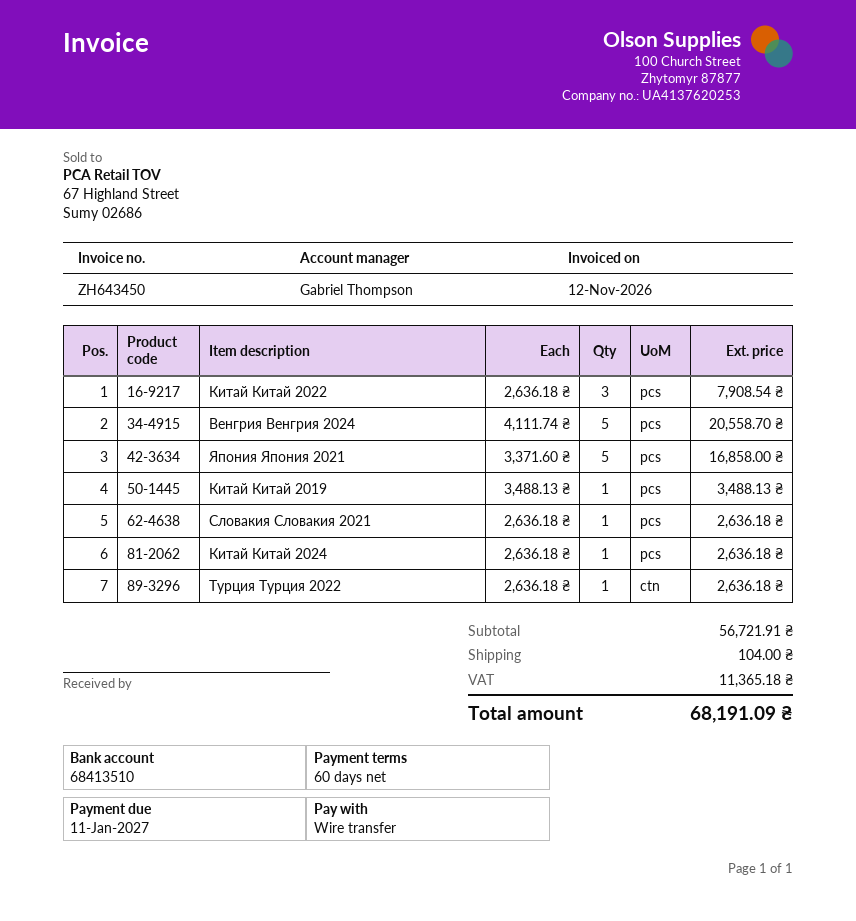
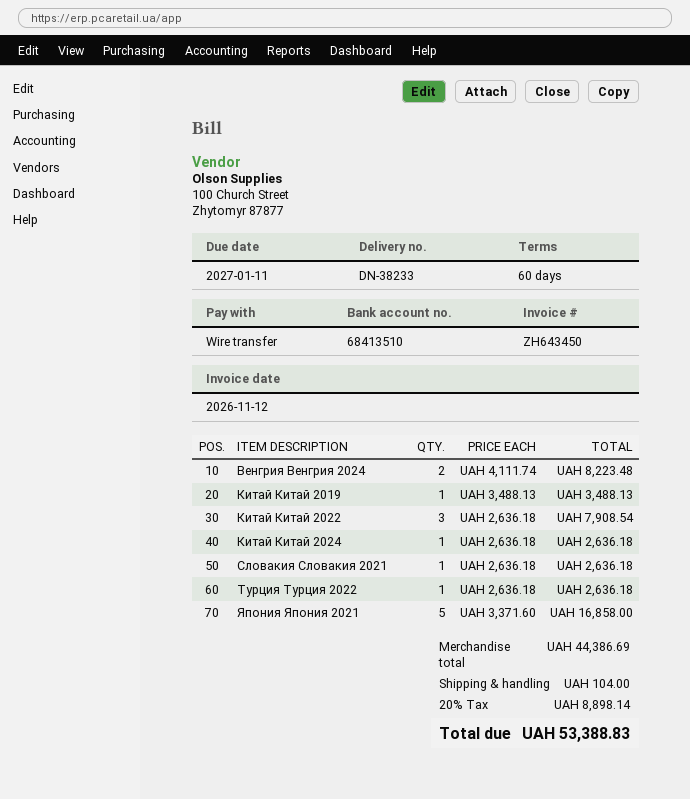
Венгрия Венгрия 2024: 5 x 4111.74 = 20558.70 -> 2 x 4111.74 = 8223.48
subtotal: 56721.91 -> 44386.69
tax: 11365.18 -> 8898.14
total: 68191.09 -> 53388.83

